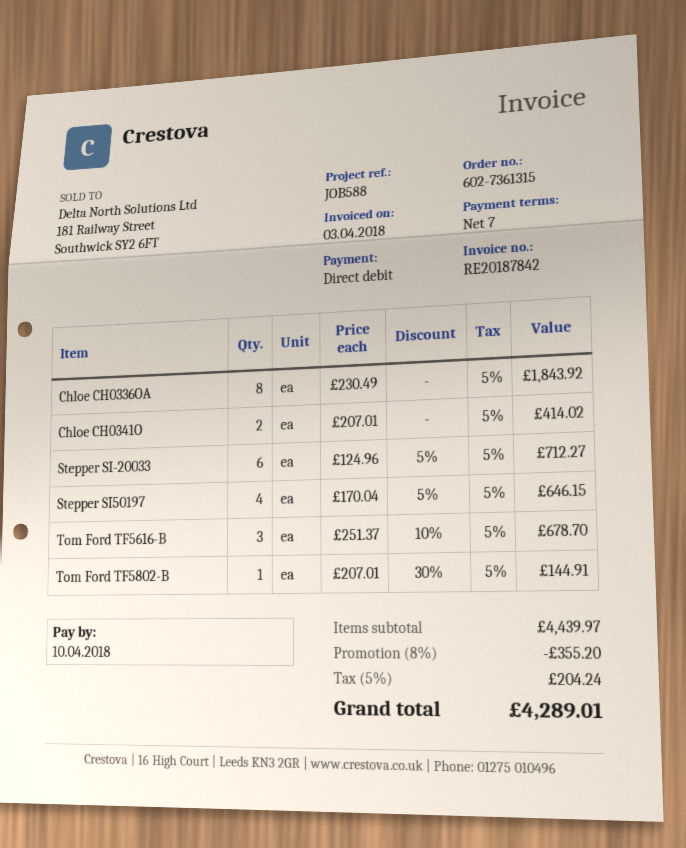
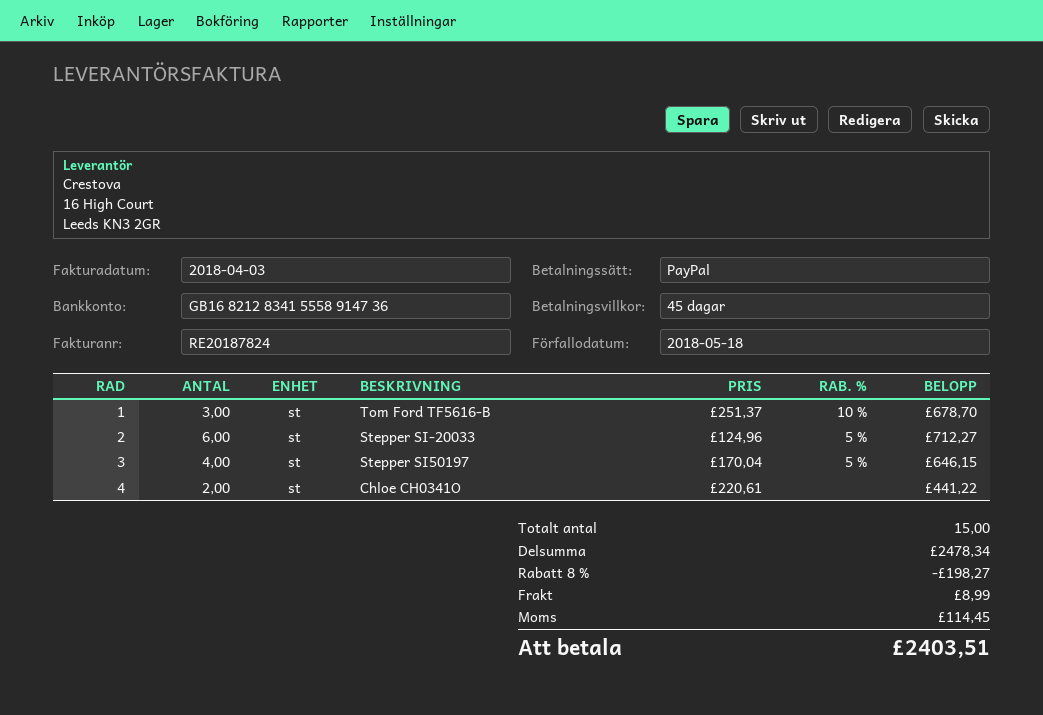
invoice number: RE20187842 -> RE20187824
payment terms: 7 days -> 45 days
due date: 2018-04-10 -> 2018-05-18
payment method: direct debit -> PayPal
Chloe CH0336OA: 8 x 230.49 = 1843.92 -> none
Chloe CH0341O: 2 x 207.01 = 414.02 -> 2 x 220.61 = 441.22
Tom Ford TF5802-B: 1 x 207.01 - 30% = 144.91 -> none
subtotal: 4439.97 -> 2478.34
discount: 8% = 355.20 -> 8% = 198.27
shipping: none -> 8.99
tax: 204.24 -> 114.45
total: 4289.01 -> 2403.51

